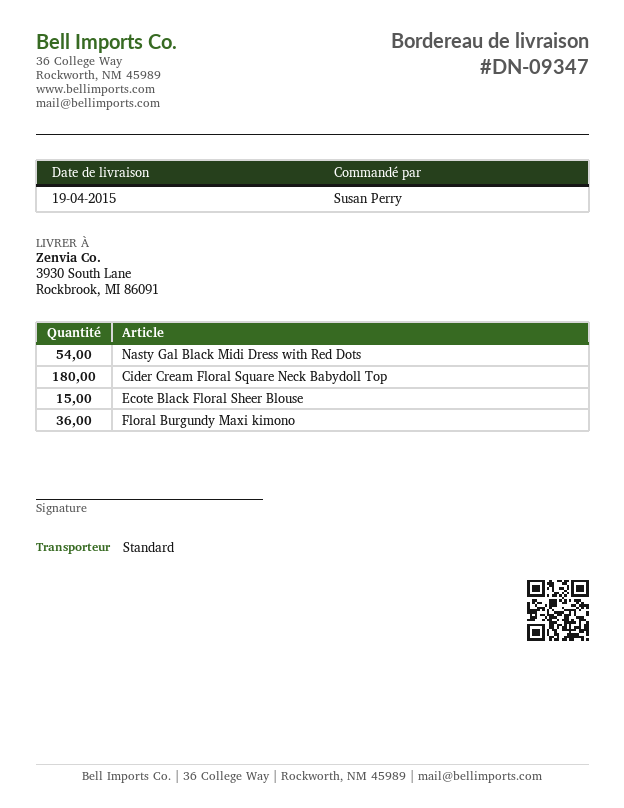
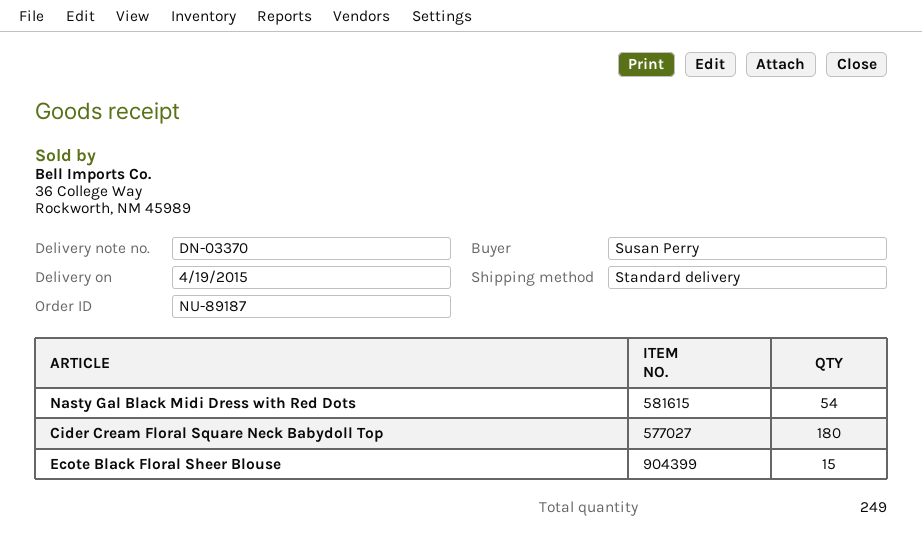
delivery note number: DN-09347 -> DN-03370
Floral Burgundy Maxi kimono: 36 -> none

